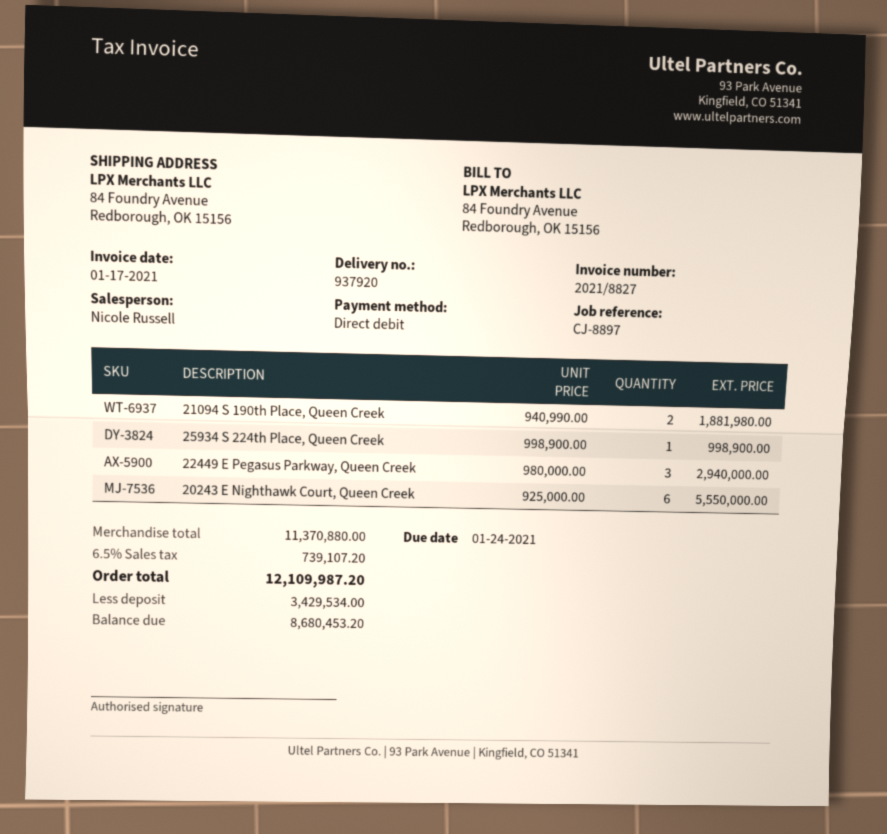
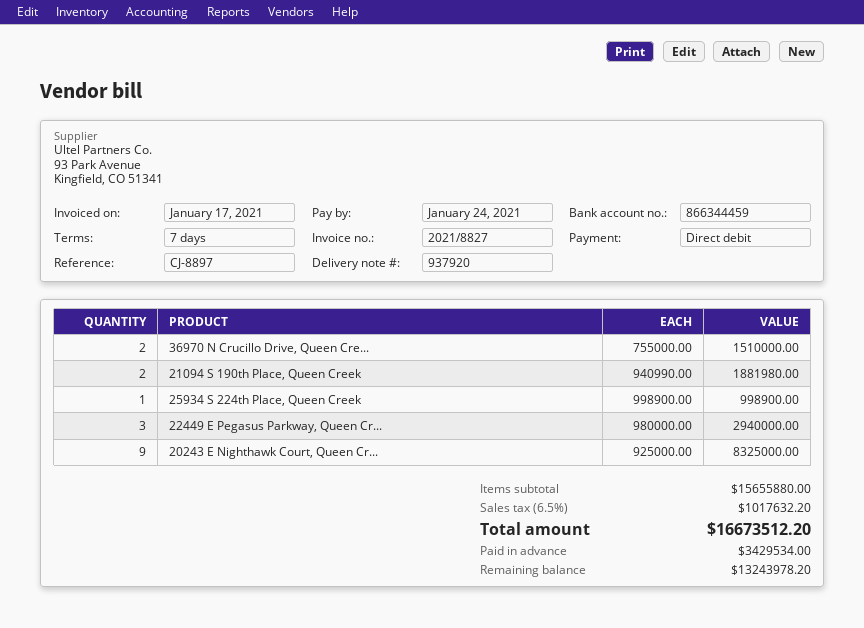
20243 E Nighthawk Court, Queen Creek: 6 x 925000.00 = 5550000.00 -> 9 x 925000.00 = 8325000.00
36970 N Crucillo Drive, Queen Cre...: none -> 2 x 755000.00 = 1510000.00
subtotal: 11370880.00 -> 15655880.00
tax: 6.5% = 739107.20 -> 6.5% = 1017632.20
total: 12109987.20 -> 16673512.20
balance: 8680453.20 -> 13243978.20

